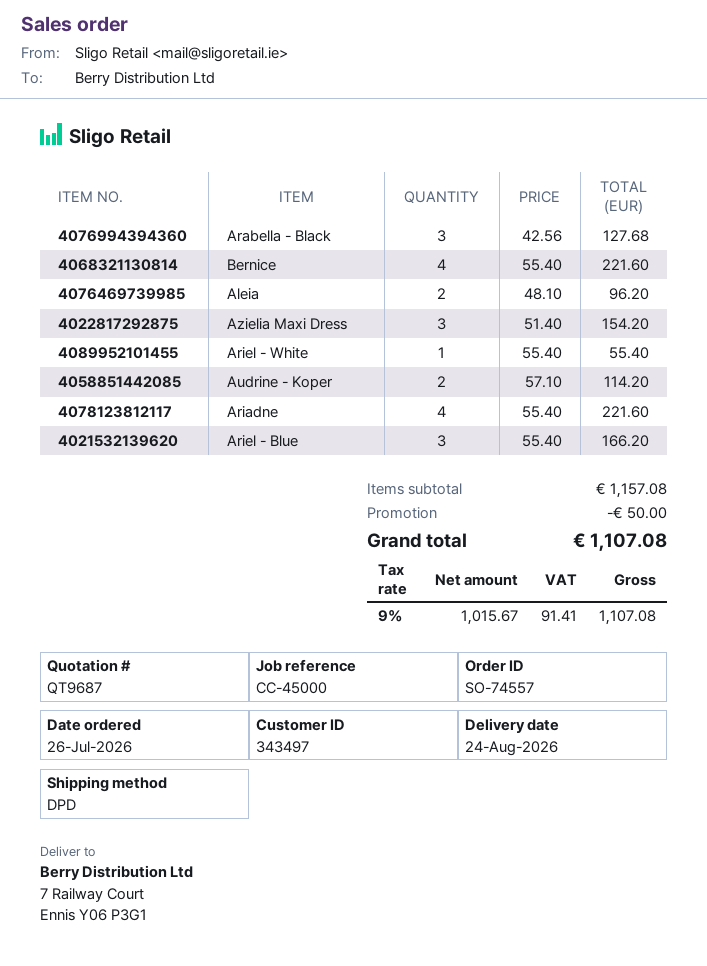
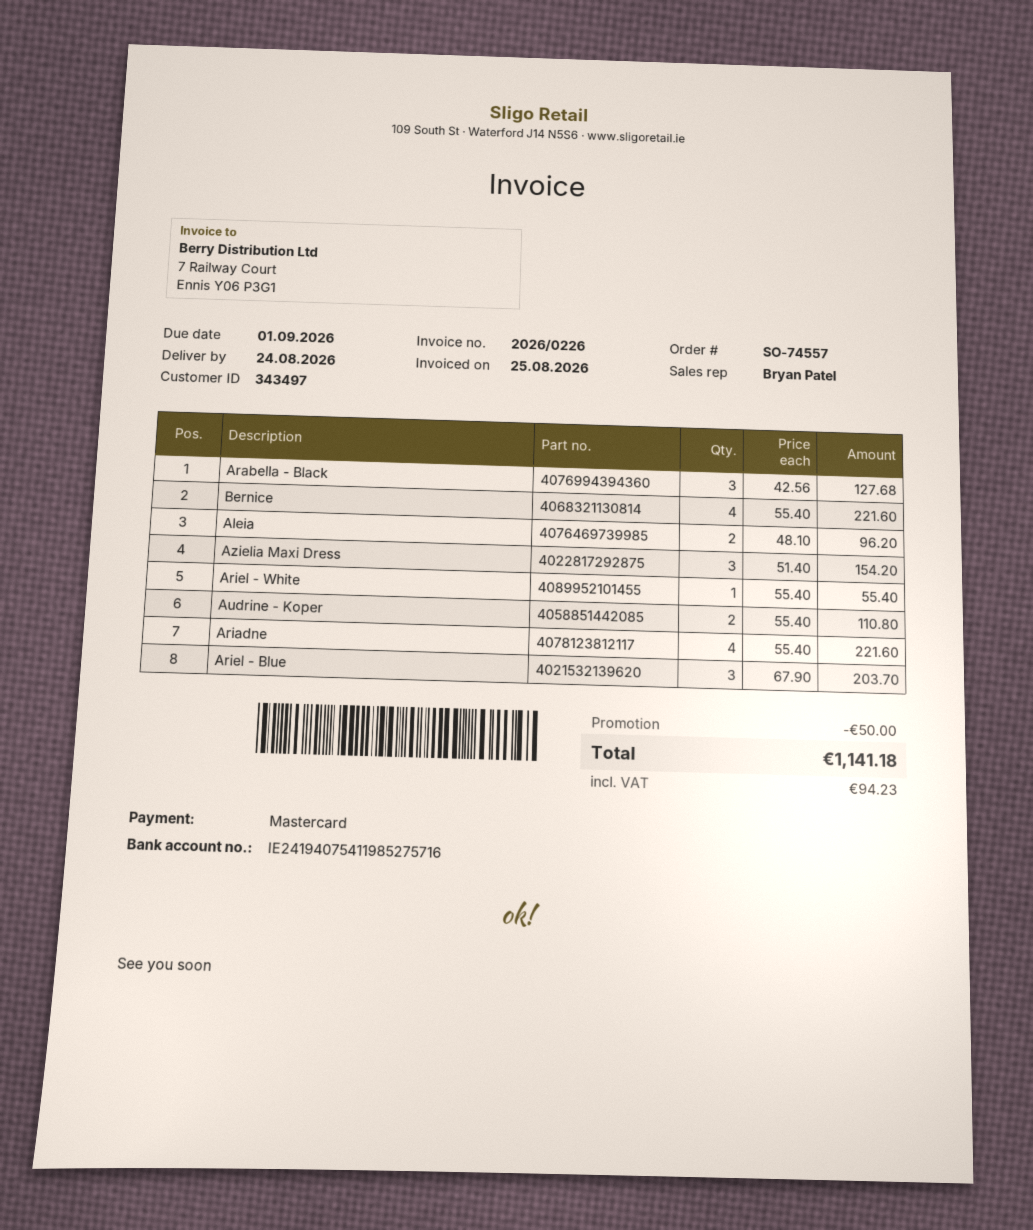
Audrine - Koper: 2 x 57.10 = 114.20 -> 2 x 55.40 = 110.80
Ariel - Blue: 3 x 55.40 = 166.20 -> 3 x 67.90 = 203.70
tax: 91.41 -> 94.23
total: 1107.08 -> 1141.18

